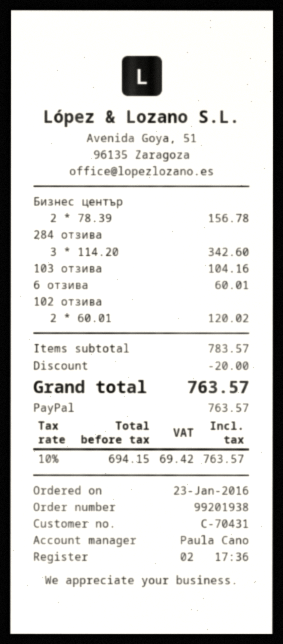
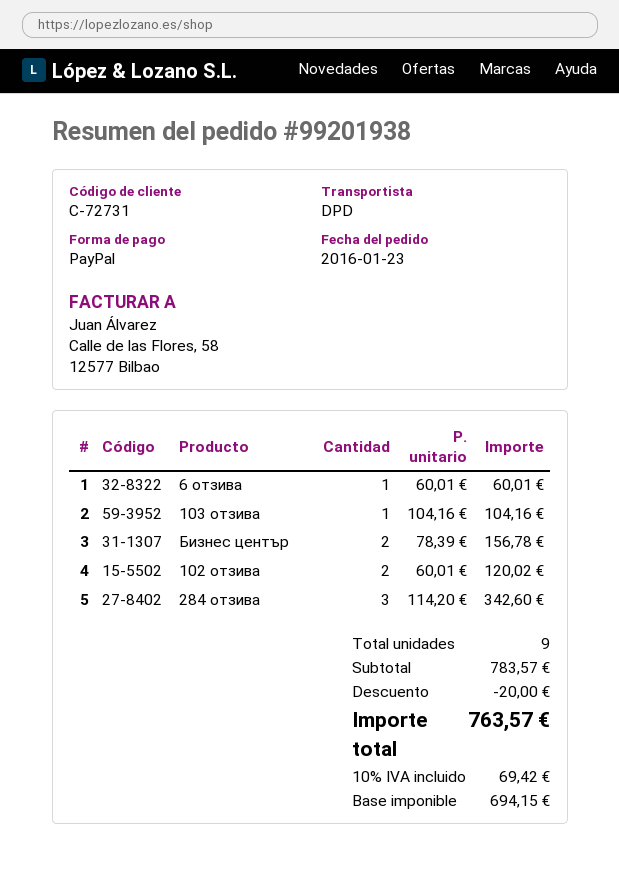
customer number: C-70431 -> C-72731

